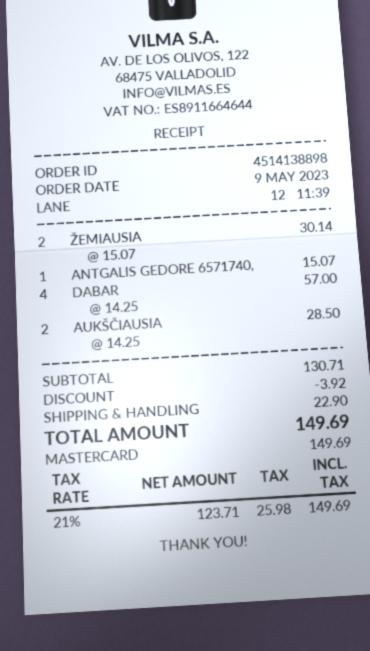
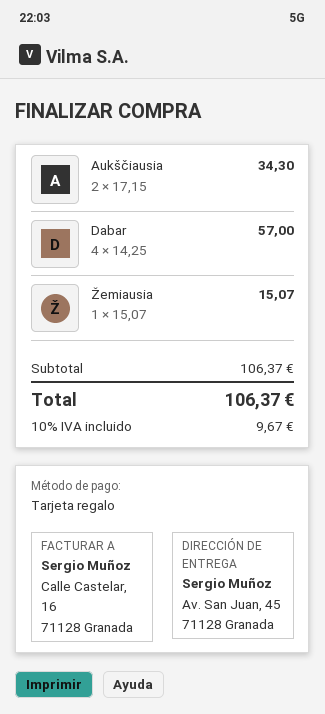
payment method: Mastercard -> gift card
ŽEMIAUSIA: 2 x 15.07 = 30.14 -> 1 x 15.07 = 15.07
ANTGALIS GEDORE 6571740,: 1 x 15.07 = 15.07 -> none
AUKŠČIAUSIA: 2 x 14.25 = 28.50 -> 2 x 17.15 = 34.30
subtotal: 130.71 -> 106.37
discount: 3.92 -> none
shipping: 22.90 -> none
tax: 21% = 25.98 -> 10% = 9.67
total: 149.69 -> 106.37

